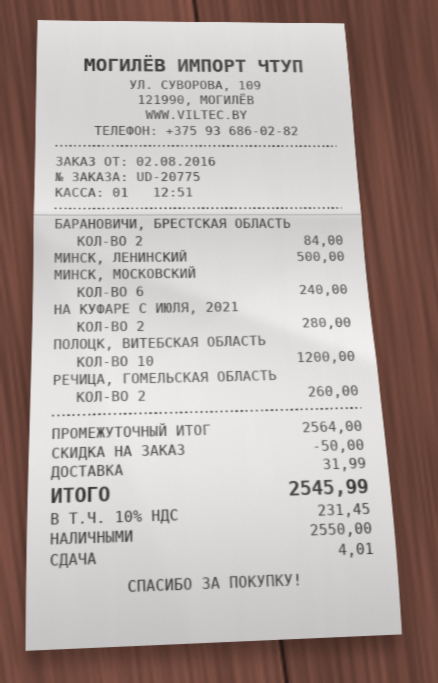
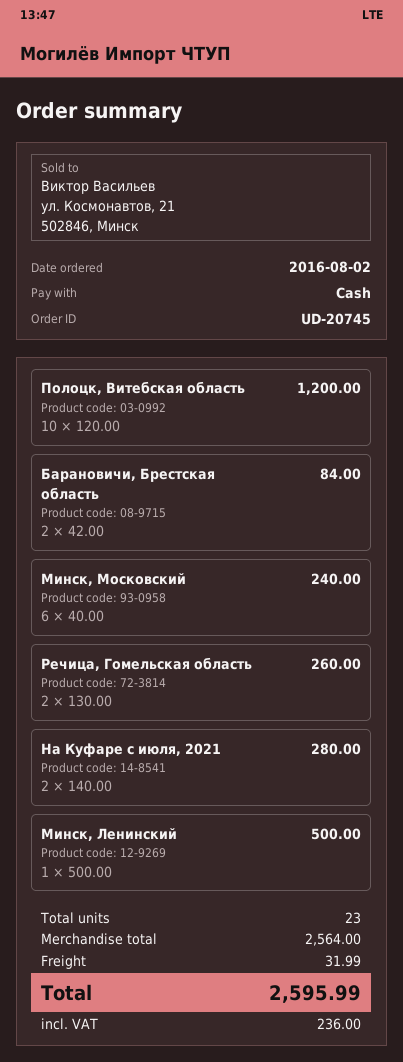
order number: UD-20775 -> UD-20745
discount: 50.00 -> none
tax: 231.45 -> 236.00
total: 2545.99 -> 2595.99

